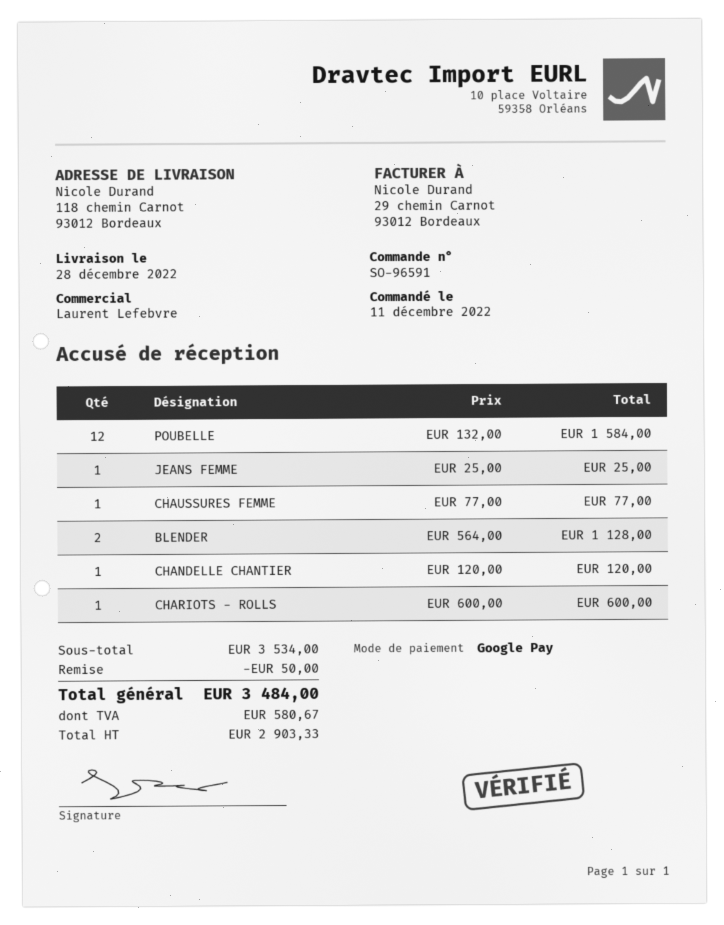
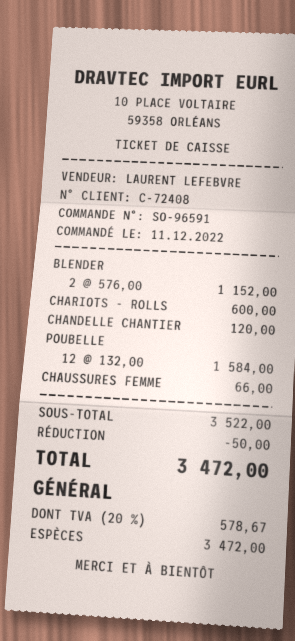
payment method: Google Pay -> cash
JEANS FEMME: 1 x 25.00 = 25.00 -> none
CHAUSSURES FEMME: 1 x 77.00 = 77.00 -> 1 x 66.00 = 66.00
BLENDER: 2 x 564.00 = 1128.00 -> 2 x 576.00 = 1152.00
subtotal: 3534.00 -> 3522.00
tax: 580.67 -> 578.67
total: 3484.00 -> 3472.00

